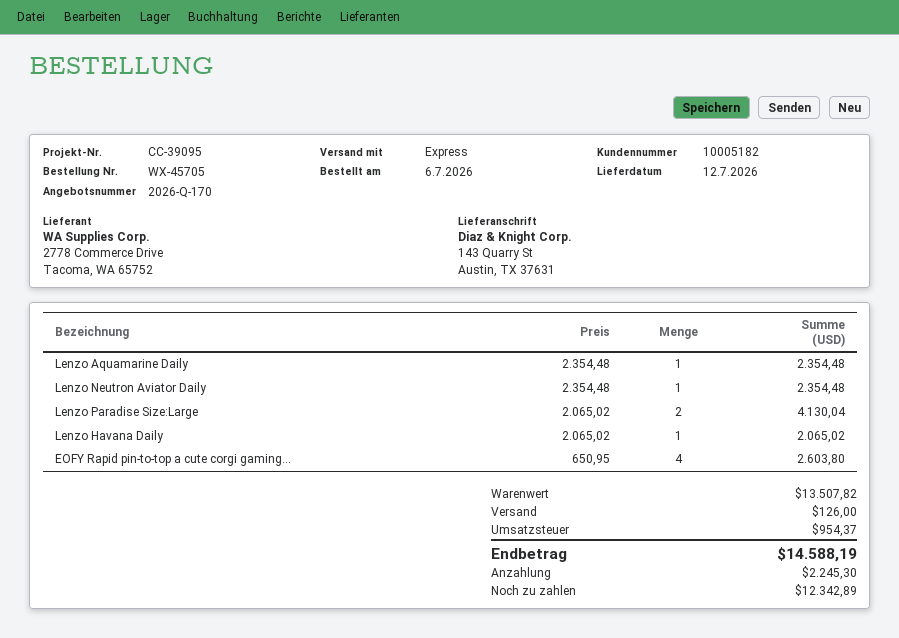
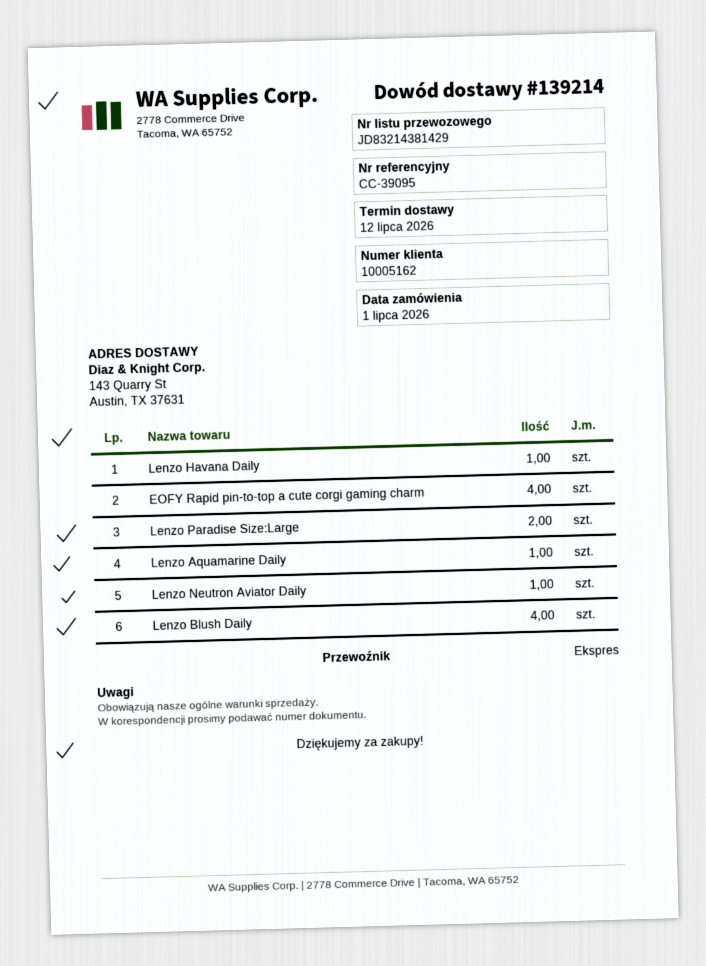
order date: 2026-07-06 -> 2026-07-01
customer number: 10005182 -> 10005162
Lenzo Blush Daily: none -> 4

